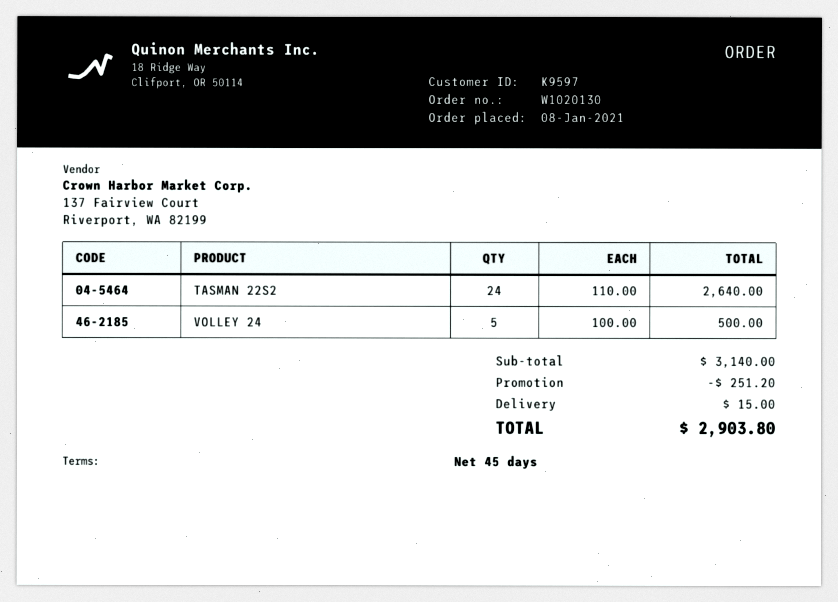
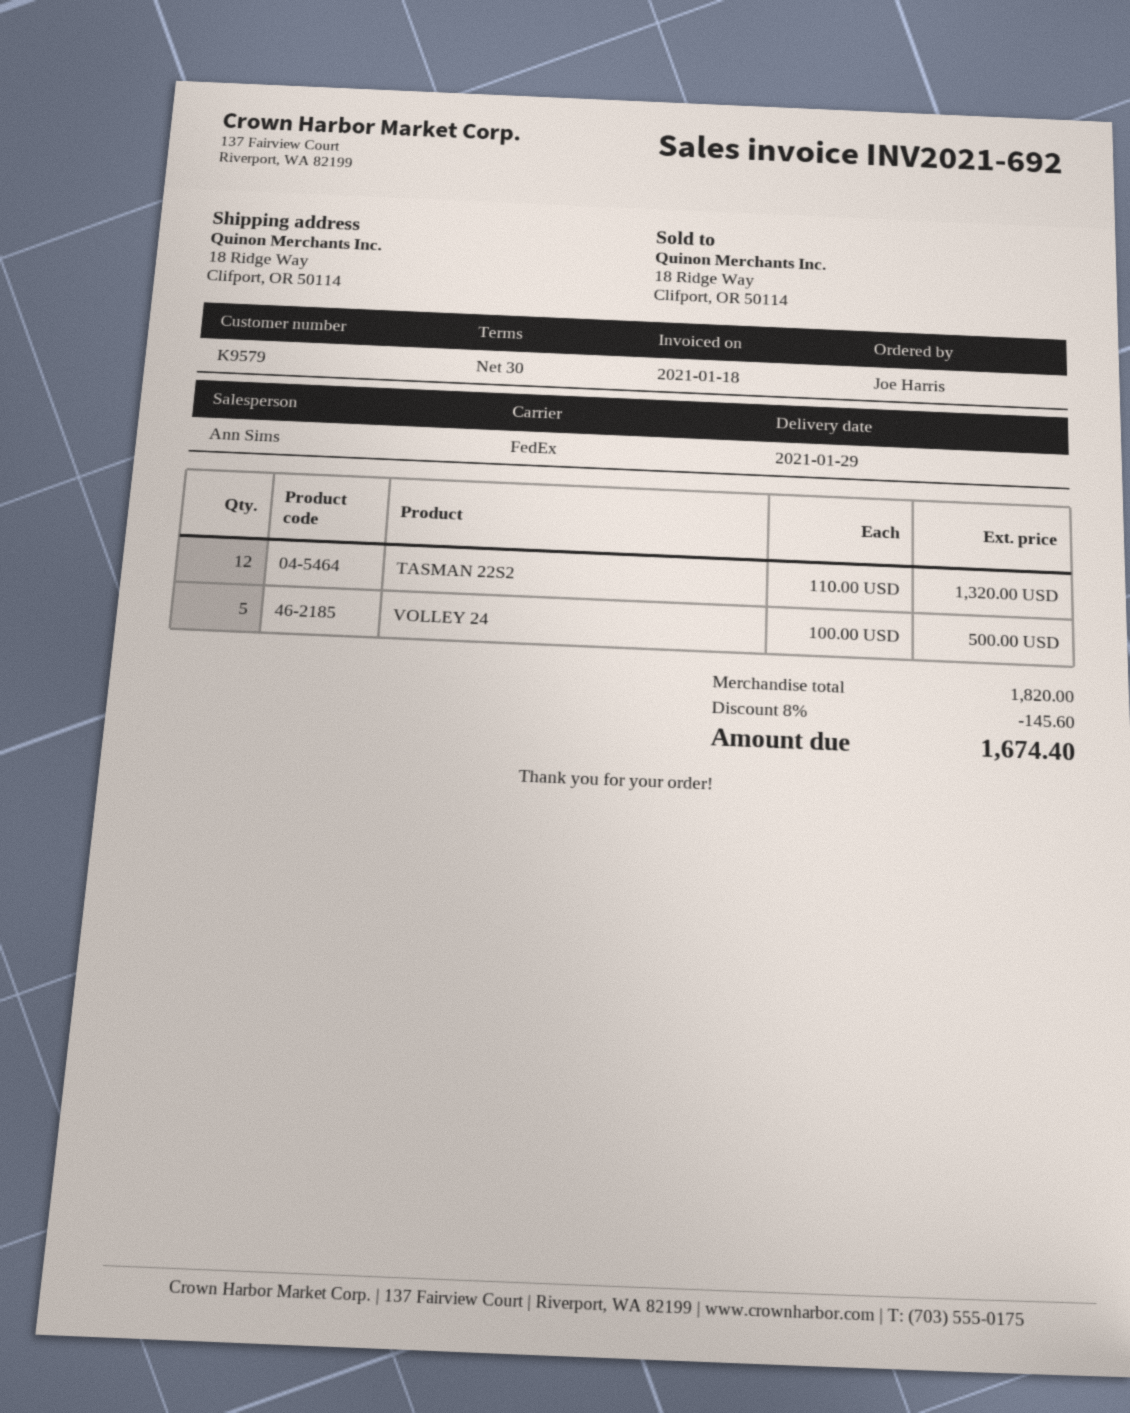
payment terms: 45 days -> 30 days
customer number: K9597 -> K9579
TASMAN 22S2: 24 x 110.00 = 2640.00 -> 12 x 110.00 = 1320.00
subtotal: 3140.00 -> 1820.00
discount: 251.20 -> 145.60
shipping: 15.00 -> none
total: 2903.80 -> 1674.40

